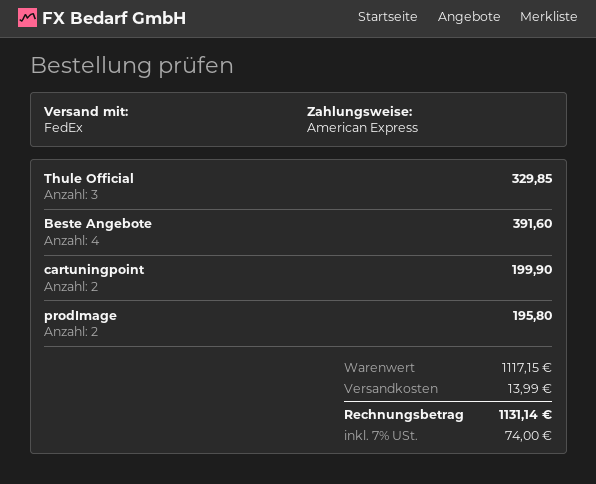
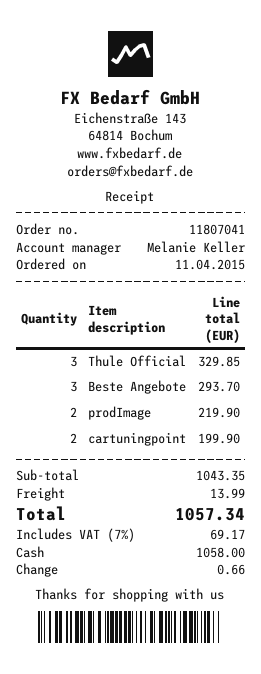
payment method: American Express -> cash
Beste Angebote: 4 for 391.60 -> 3 for 293.70
prodImage: 2 for 195.80 -> 2 for 219.90
subtotal: 1117.15 -> 1043.35
tax: 7% = 74.00 -> 7% = 69.17
total: 1131.14 -> 1057.34

